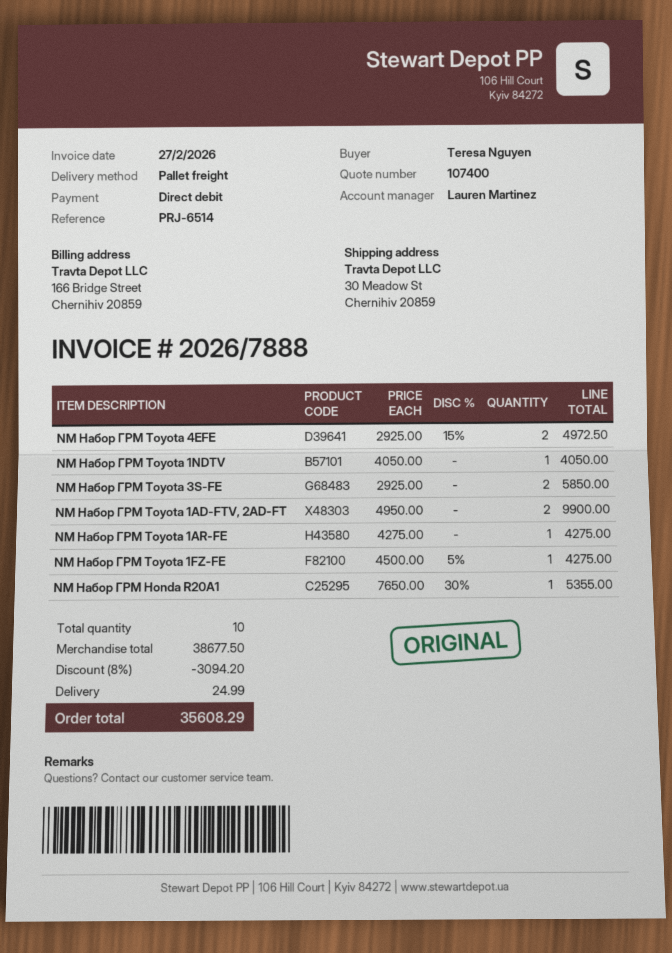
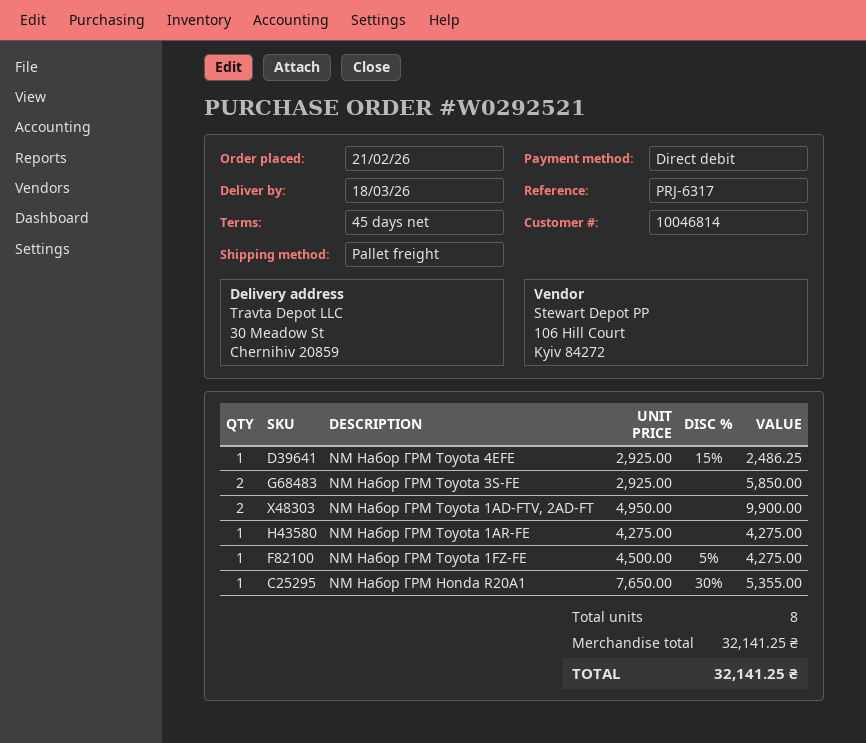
reference: PRJ-6514 -> PRJ-6317
NM Набор ГРМ Toyota 4EFE: 2 x 2925.00 - 15% = 4972.50 -> 1 x 2925.00 - 15% = 2486.25
NM Набор ГРМ Toyota 1NDTV: 1 x 4050.00 = 4050.00 -> none
total quantity: 10 -> 8
subtotal: 38677.50 -> 32141.25
discount: 8% = 3094.20 -> none
shipping: 24.99 -> none
total: 35608.29 -> 32141.25

